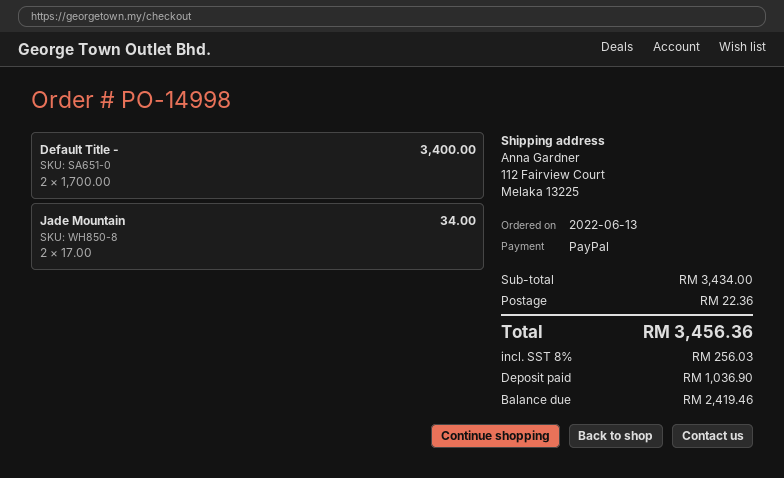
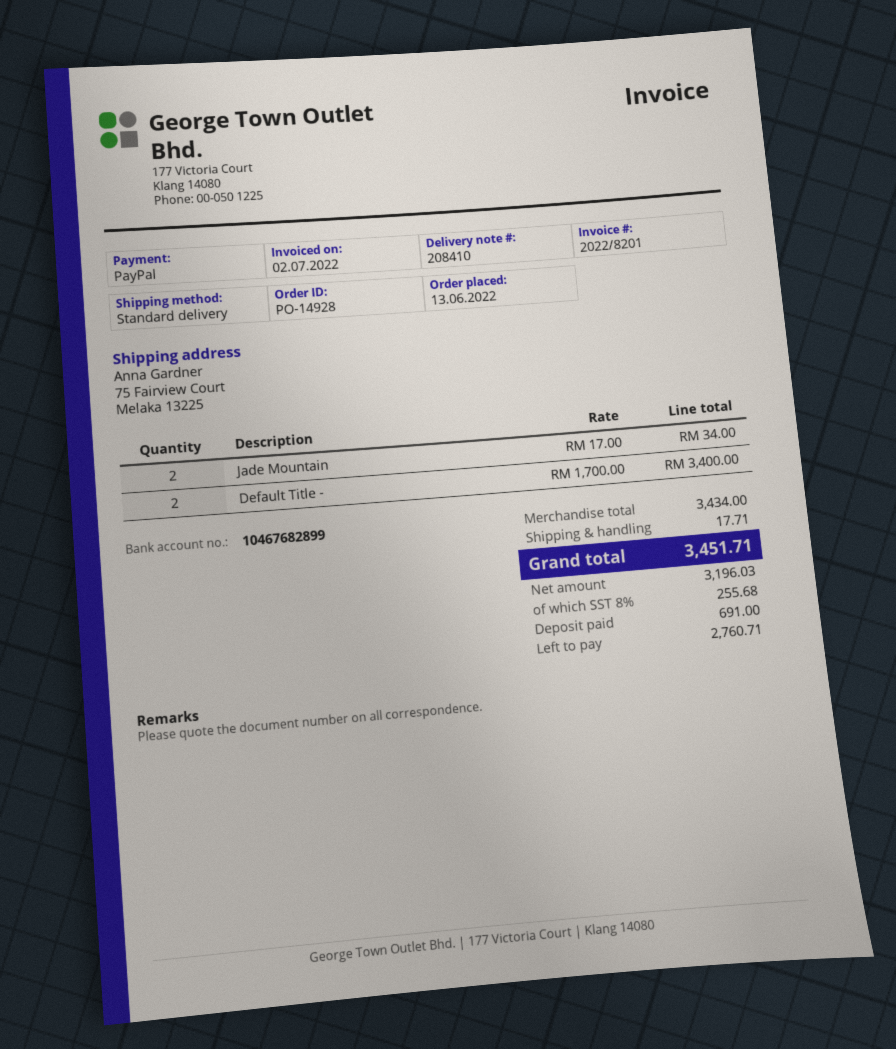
order number: PO-14998 -> PO-14928
ship to: 112 Fairview Court, Melaka 13225 -> 75 Fairview Court, Melaka 13225
shipping: 22.36 -> 17.71
tax: 8% = 256.03 -> 8% = 255.68
total: 3456.36 -> 3451.71
deposit: 1036.90 -> 691.00
balance: 2419.46 -> 2760.71

